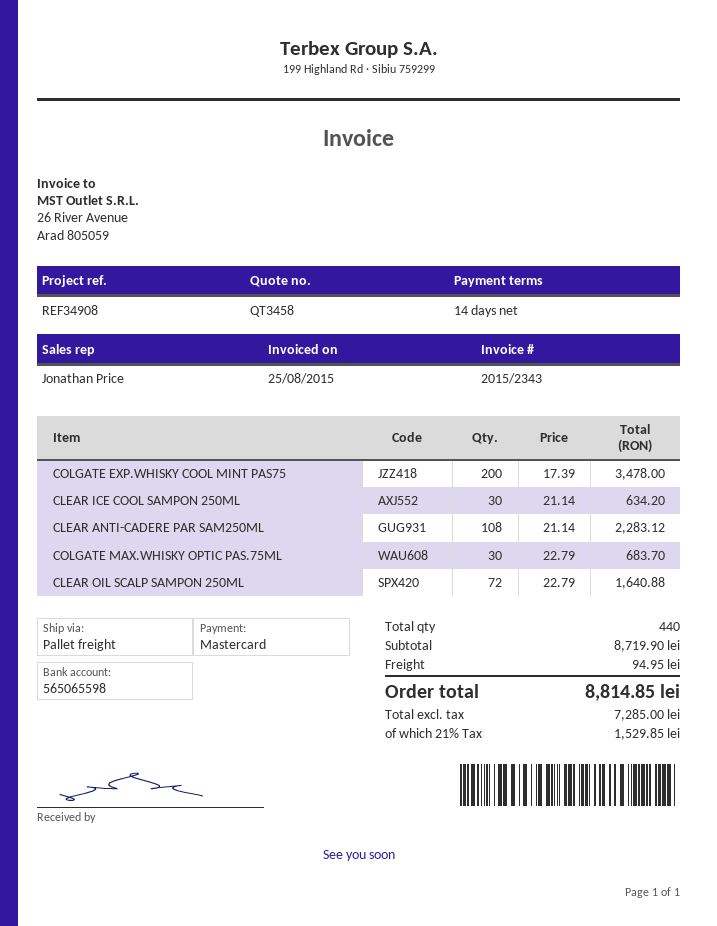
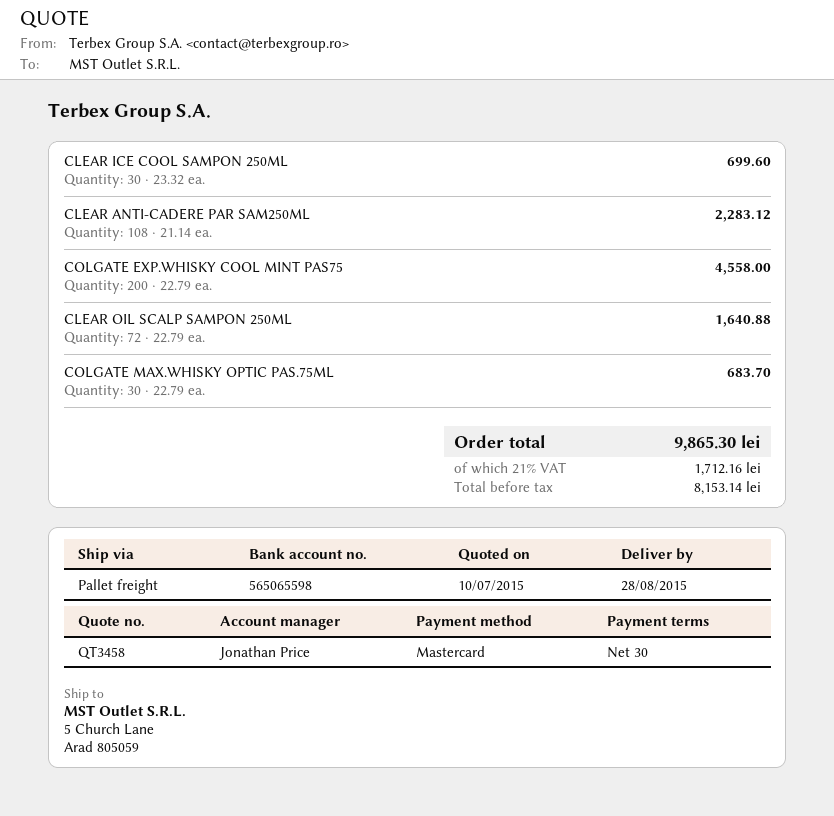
payment terms: 14 days -> 30 days
COLGATE EXP.WHISKY COOL MINT PAS75: 200 x 17.39 = 3478.00 -> 200 x 22.79 = 4558.00
CLEAR ICE COOL SAMPON 250ML: 30 x 21.14 = 634.20 -> 30 x 23.32 = 699.60
shipping: 94.95 -> none
net: 7285.00 -> 8153.14
tax: 21% = 1529.85 -> 21% = 1712.16
total: 8814.85 -> 9865.30

